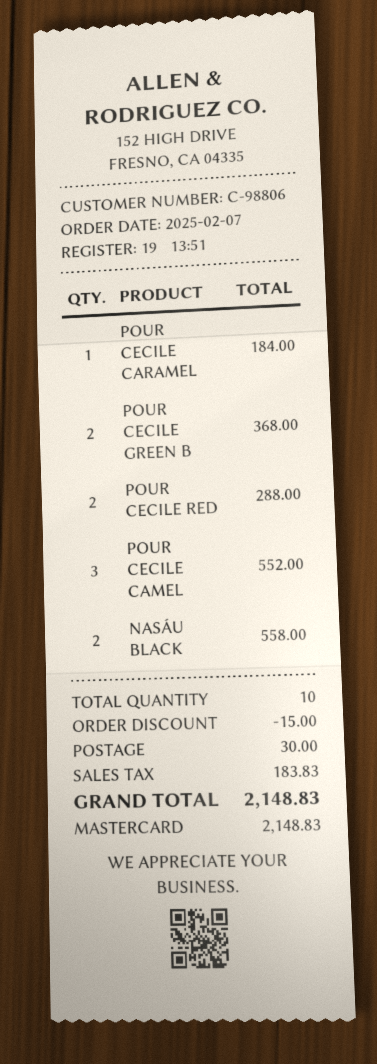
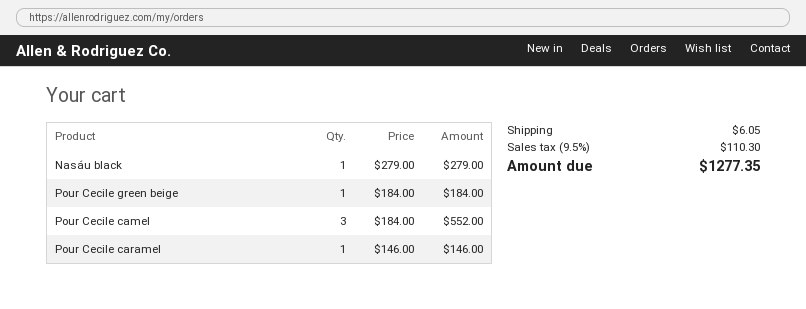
POUR CECILE CARAMEL: 1 for 184.00 -> 1 for 146.00
POUR CECILE GREEN B: 2 for 368.00 -> 1 for 184.00
POUR CECILE RED: 2 for 288.00 -> none
NASÁU BLACK: 2 for 558.00 -> 1 for 279.00
discount: 15.00 -> none
shipping: 30.00 -> 6.05
tax: 183.83 -> 110.30
total: 2148.83 -> 1277.35

